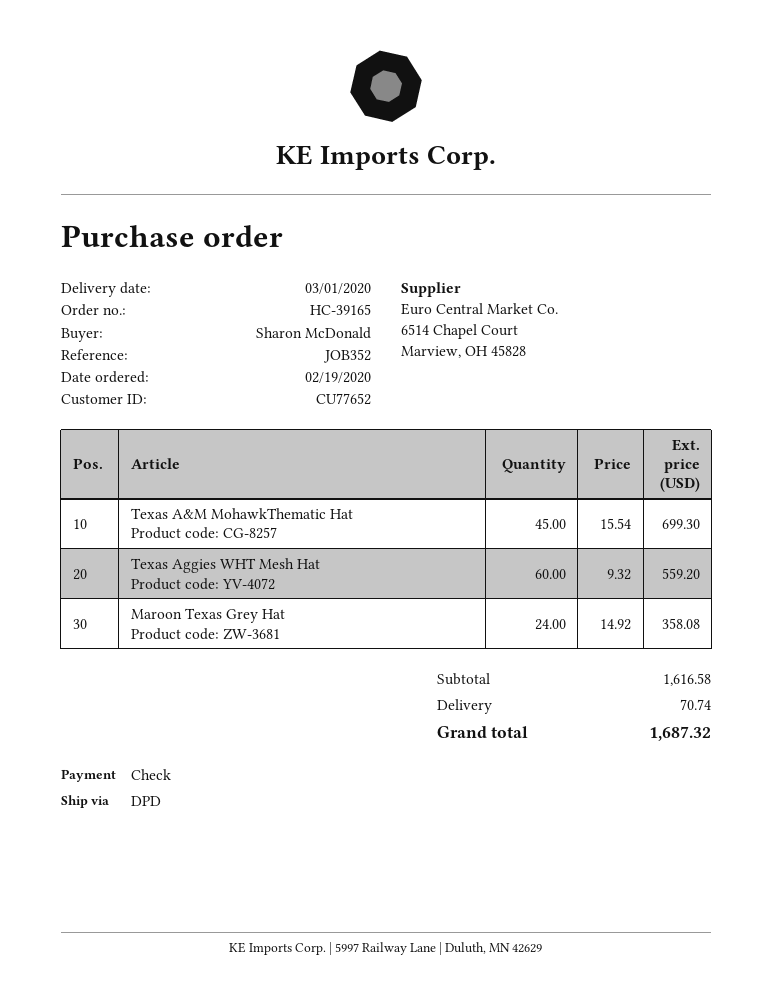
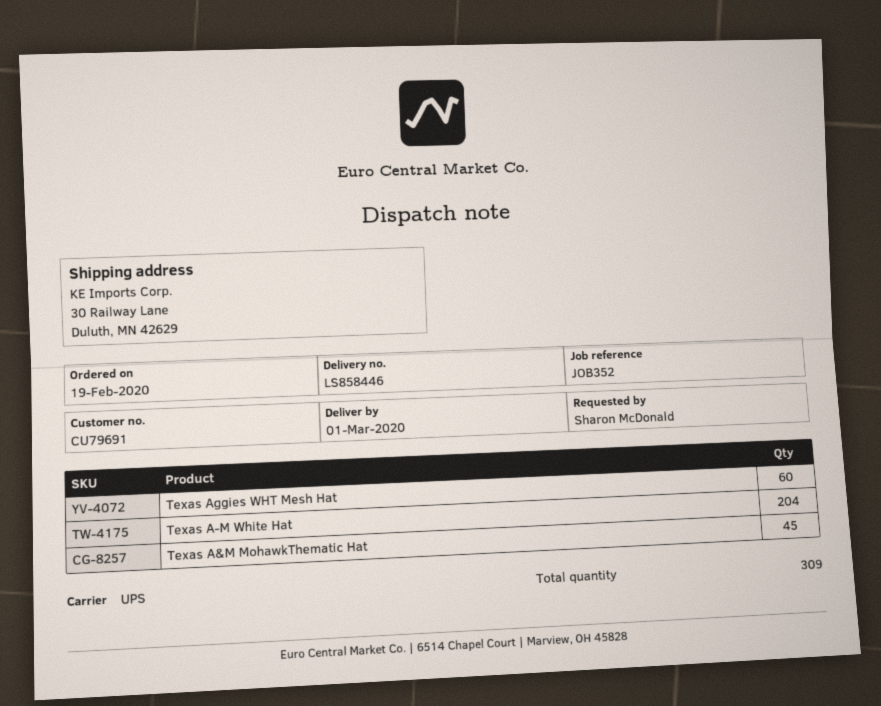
customer number: CU77652 -> CU79691
shipping method: DPD -> UPS
Maroon Texas Grey Hat: 24 -> none
Texas A-M White Hat: none -> 204

